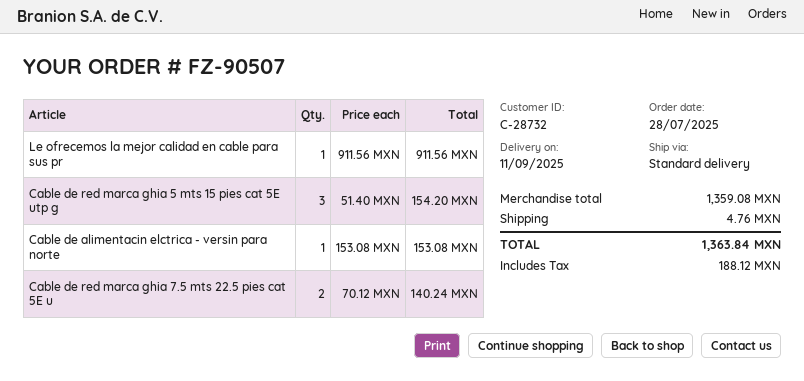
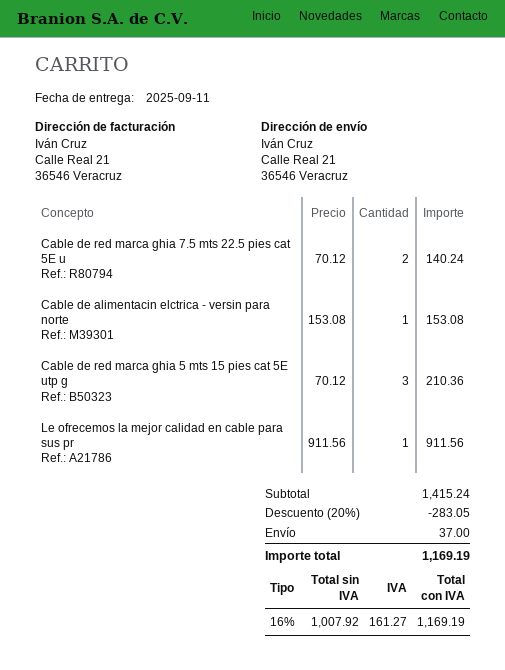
Cable de red marca ghia 5 mts 15 pies cat 5E utp g: 3 x 51.40 = 154.20 -> 3 x 70.12 = 210.36
subtotal: 1359.08 -> 1415.24
discount: none -> 20% = 283.05
shipping: 4.76 -> 37.00
tax: 188.12 -> 161.27
total: 1363.84 -> 1169.19

